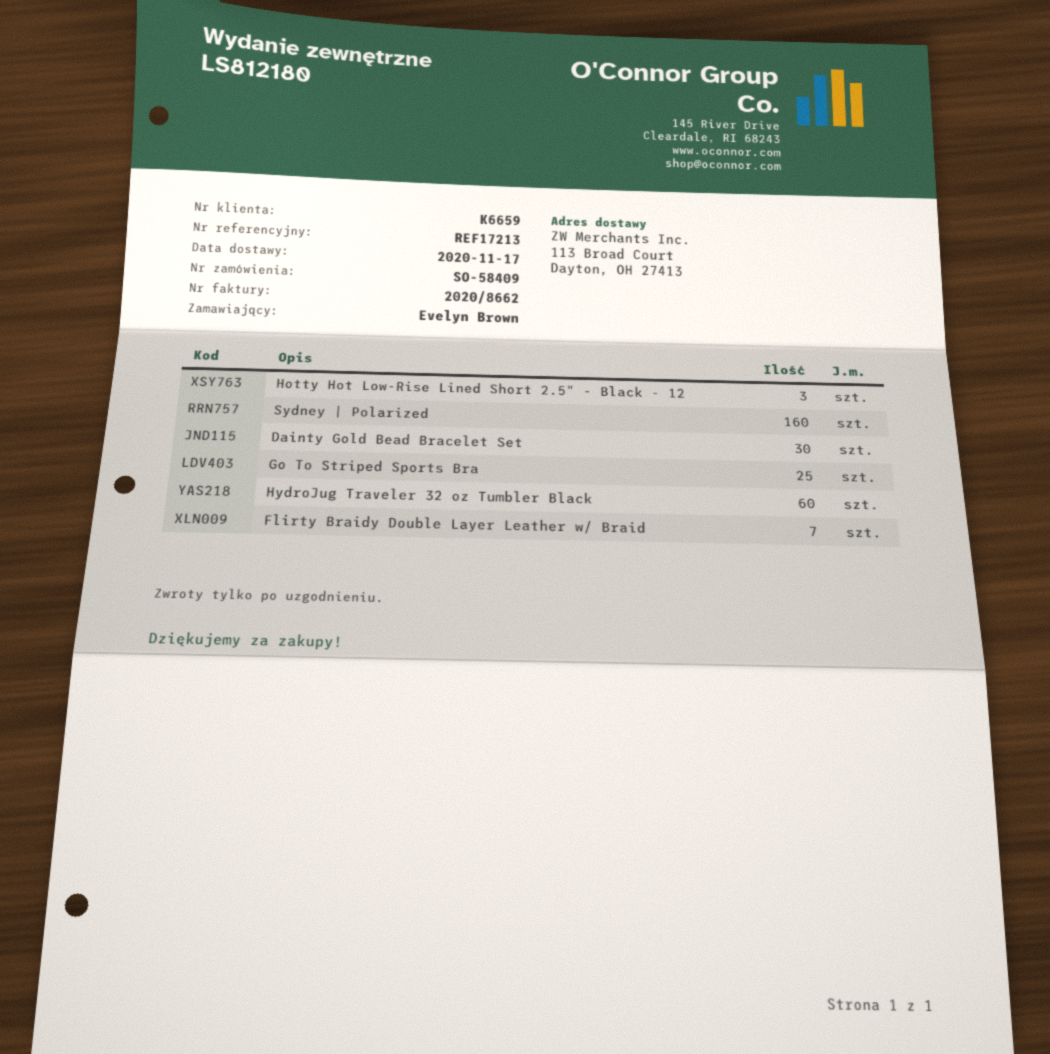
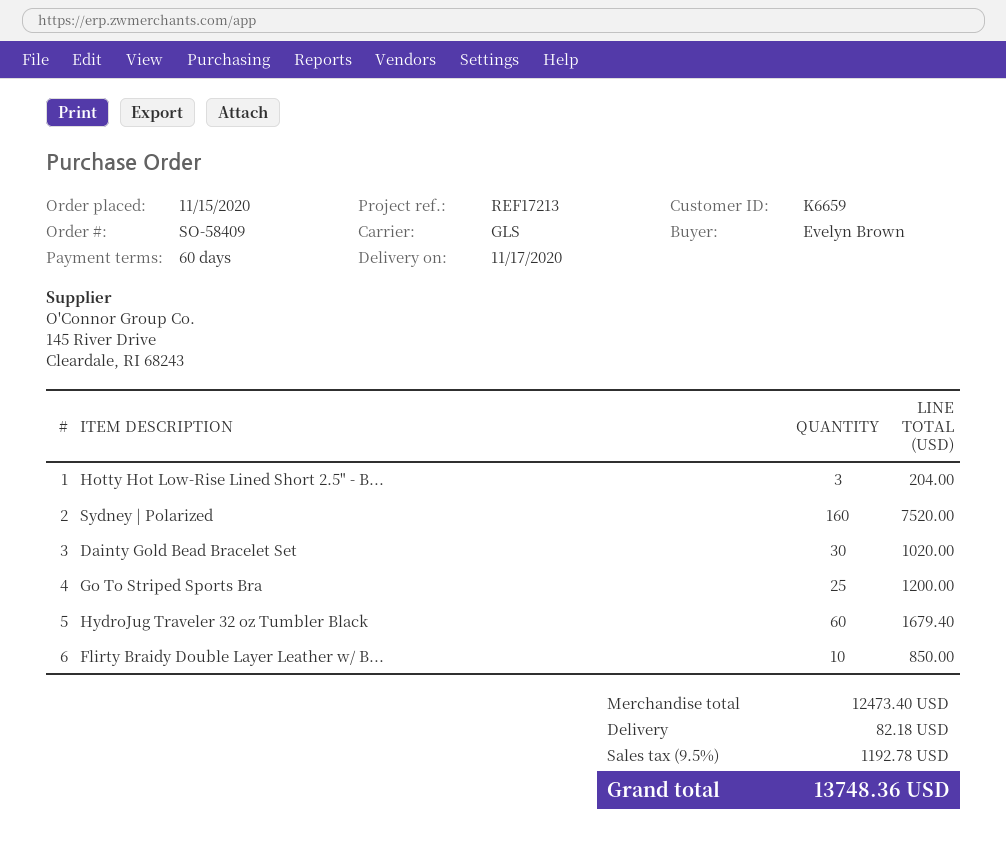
Flirty Braidy Double Layer Leather w/ Braid: 7 -> 10

